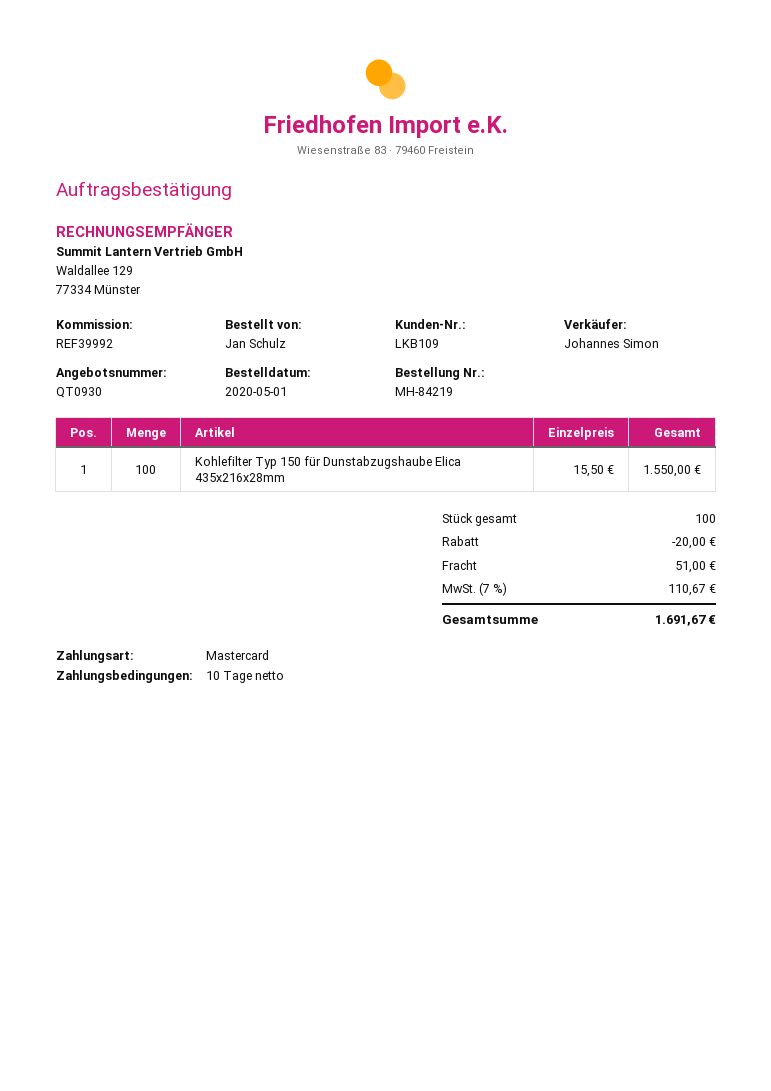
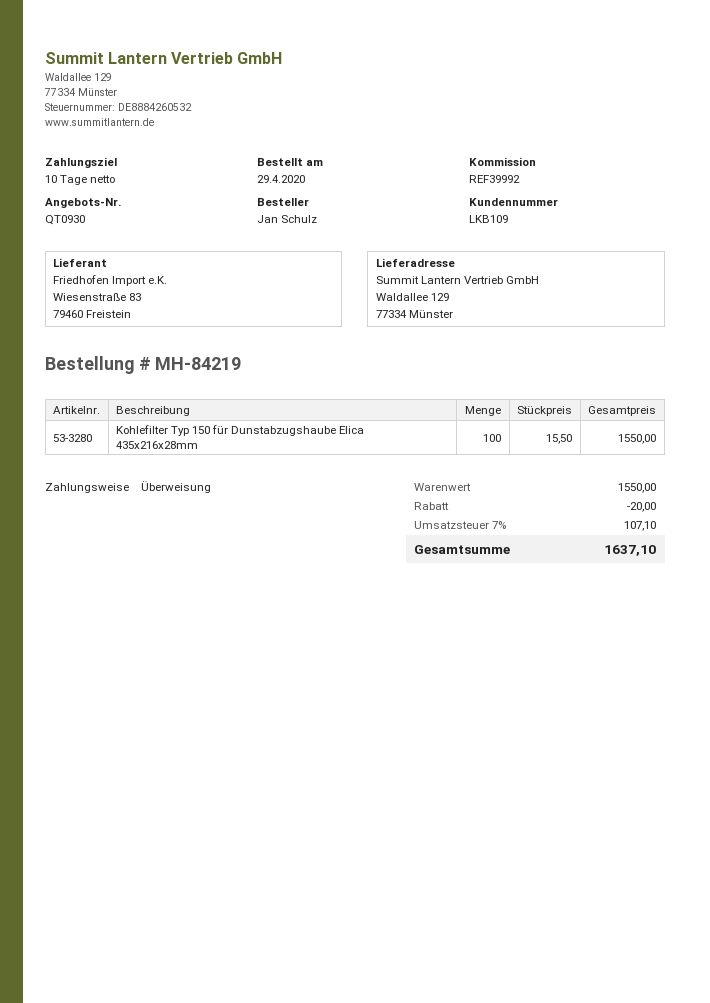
order date: 2020-05-01 -> 2020-04-29
payment method: Mastercard -> bank transfer
shipping: 51.00 -> none
tax: 7% = 110.67 -> 7% = 107.10
total: 1691.67 -> 1637.10

